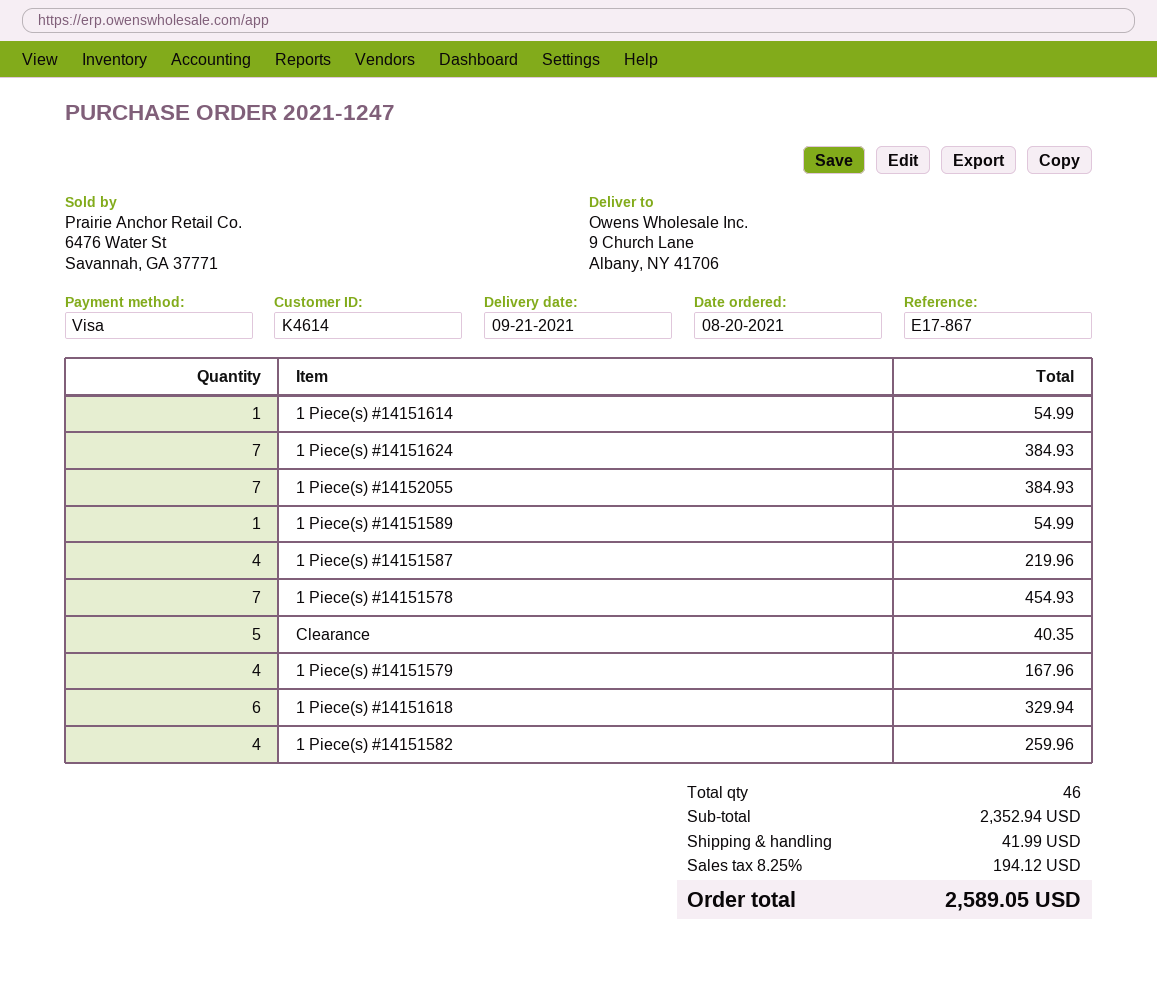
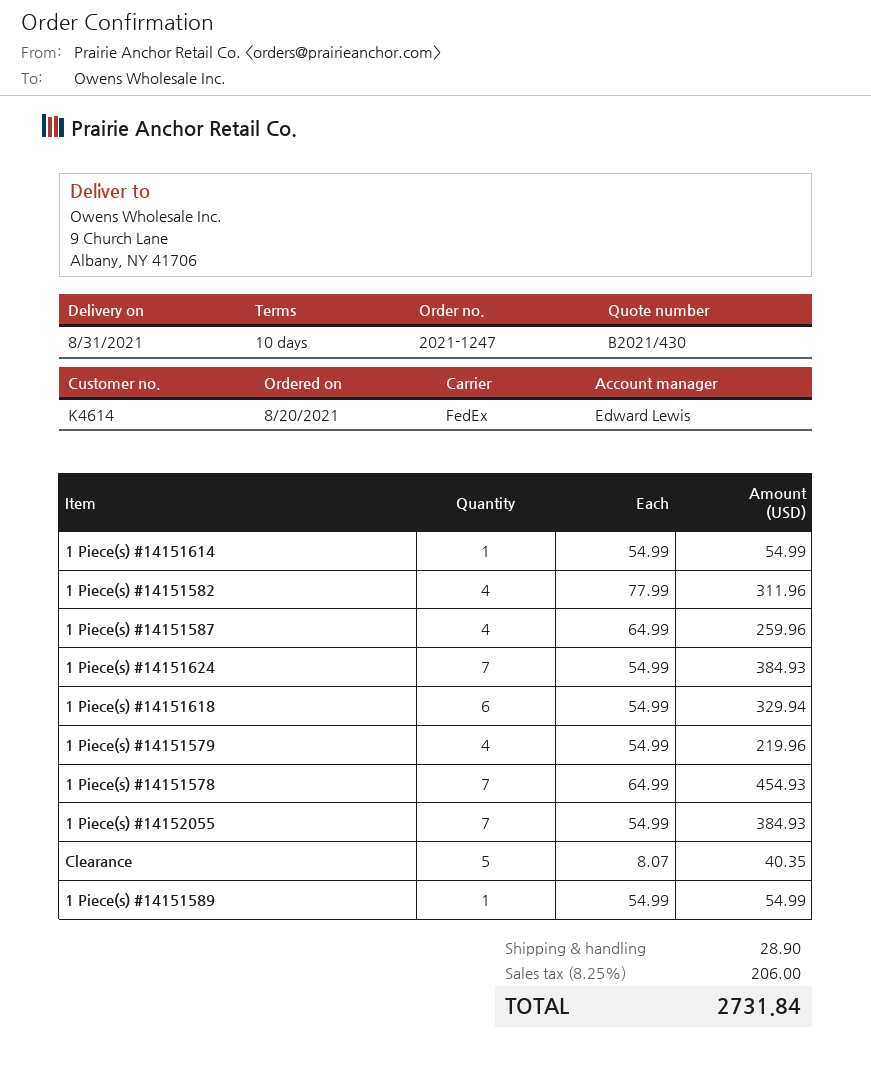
delivery date: 2021-09-21 -> 2021-08-31
1 Piece(s) #14151587: 4 for 219.96 -> 4 for 259.96
1 Piece(s) #14151579: 4 for 167.96 -> 4 for 219.96
1 Piece(s) #14151582: 4 for 259.96 -> 4 for 311.96
shipping: 41.99 -> 28.90
tax: 8.25% = 194.12 -> 8.25% = 206.00
total: 2589.05 -> 2731.84

